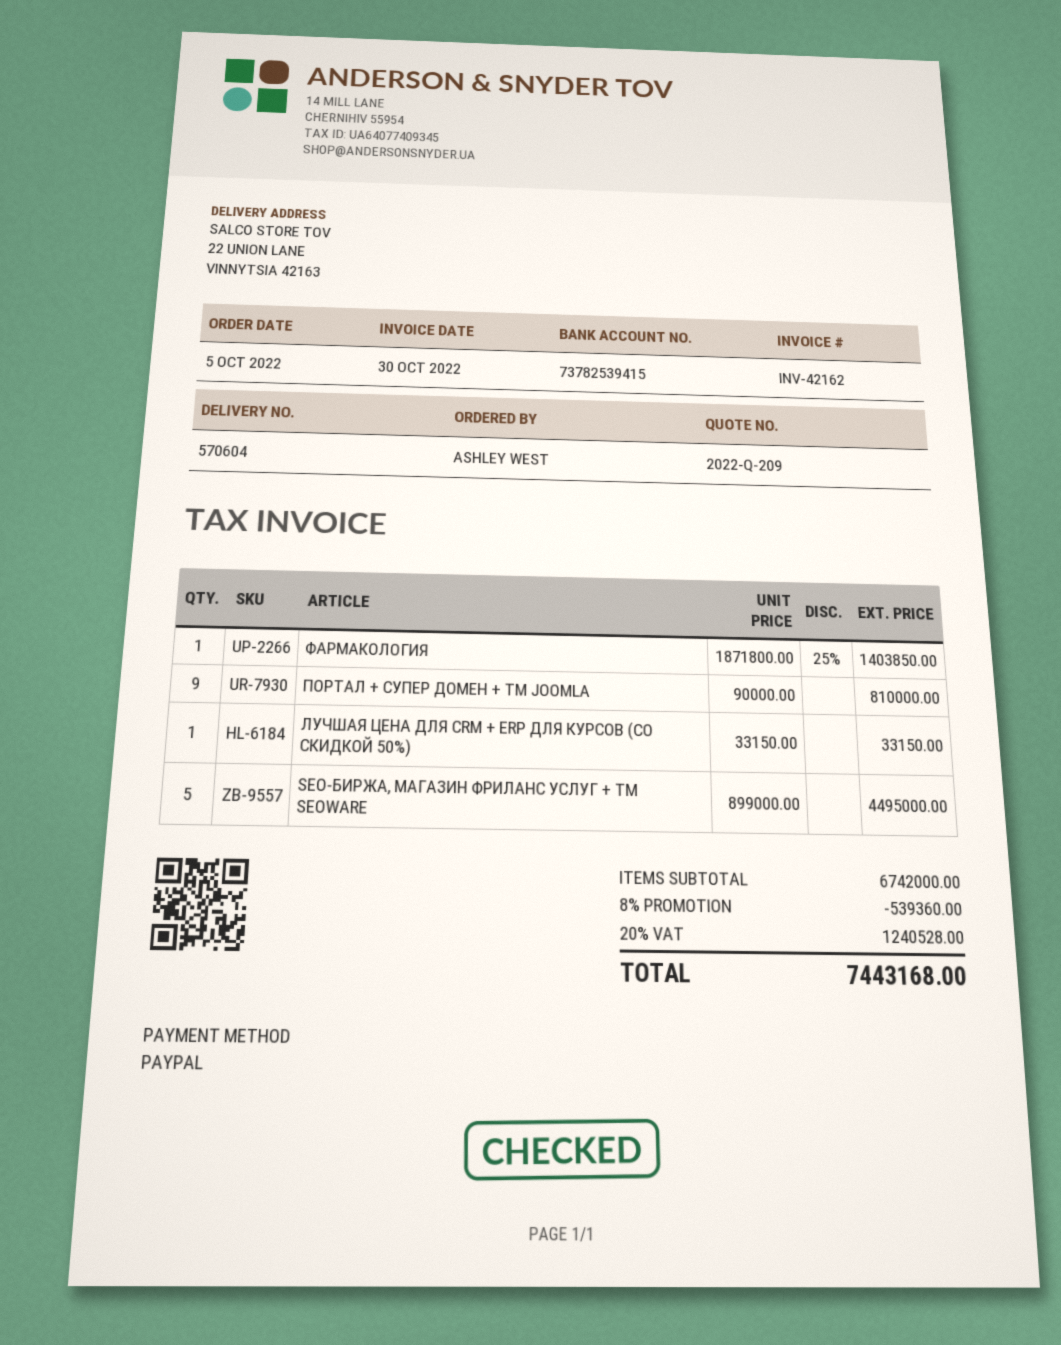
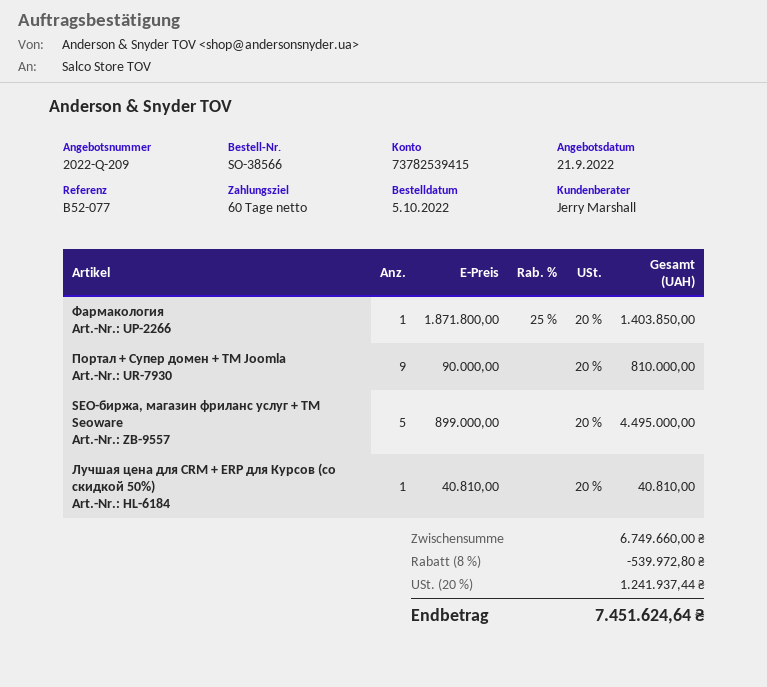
ЛУЧШАЯ ЦЕНА ДЛЯ CRM + ERP ДЛЯ КУРСОВ (СО СКИДКОЙ 50%): 1 x 33150.00 = 33150.00 -> 1 x 40810.00 = 40810.00
subtotal: 6742000.00 -> 6749660.00
discount: 8% = 539360.00 -> 8% = 539972.80
tax: 20% = 1240528.00 -> 20% = 1241937.44
total: 7443168.00 -> 7451624.64

